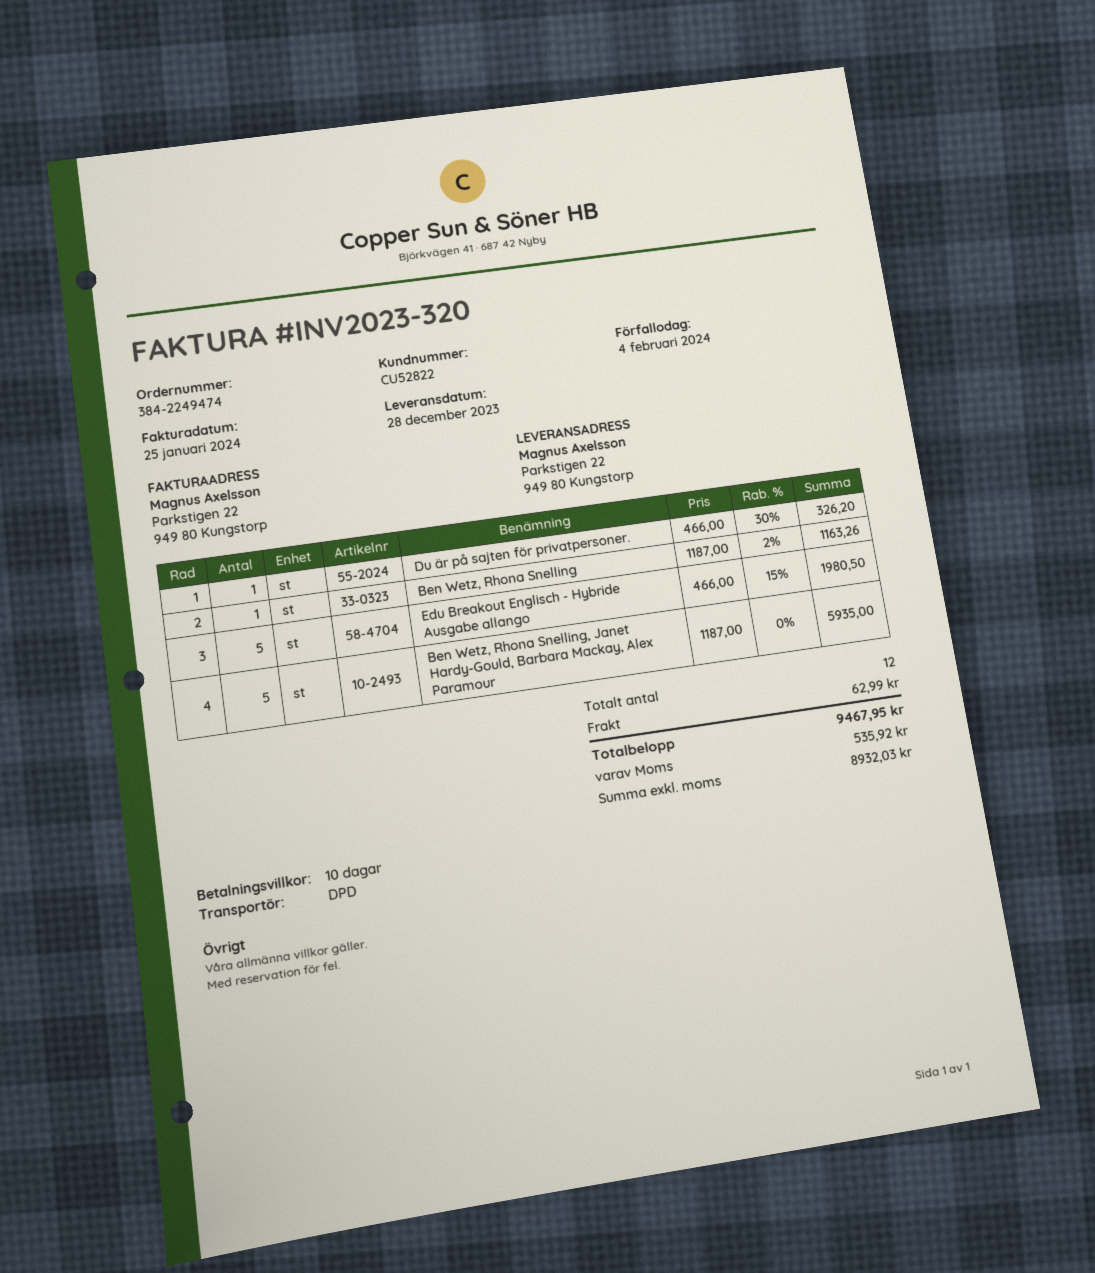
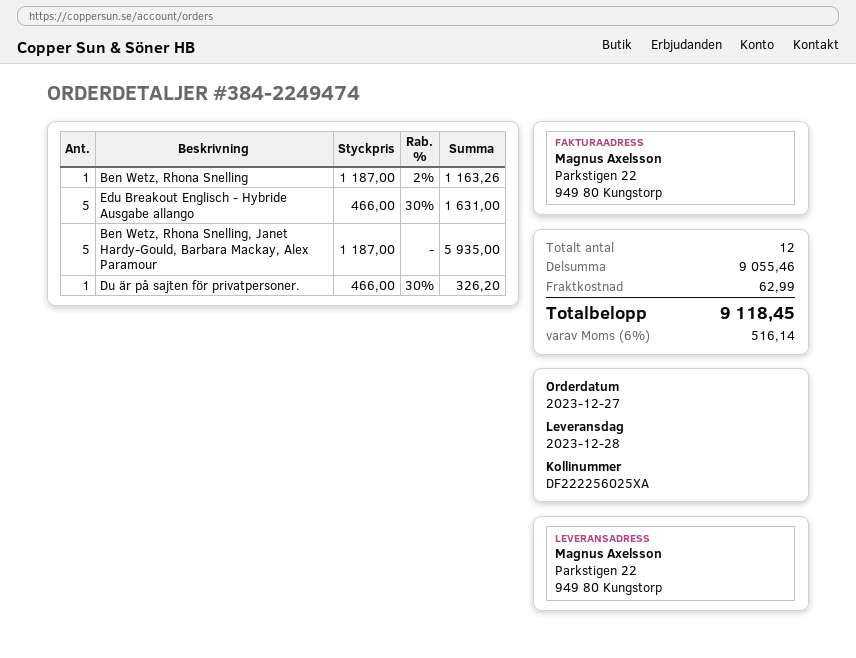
Edu Breakout Englisch - Hybride Ausgabe allango: 5 x 466.00 - 15% = 1980.50 -> 5 x 466.00 - 30% = 1631.00
tax: 535.92 -> 516.14
total: 9467.95 -> 9118.45

